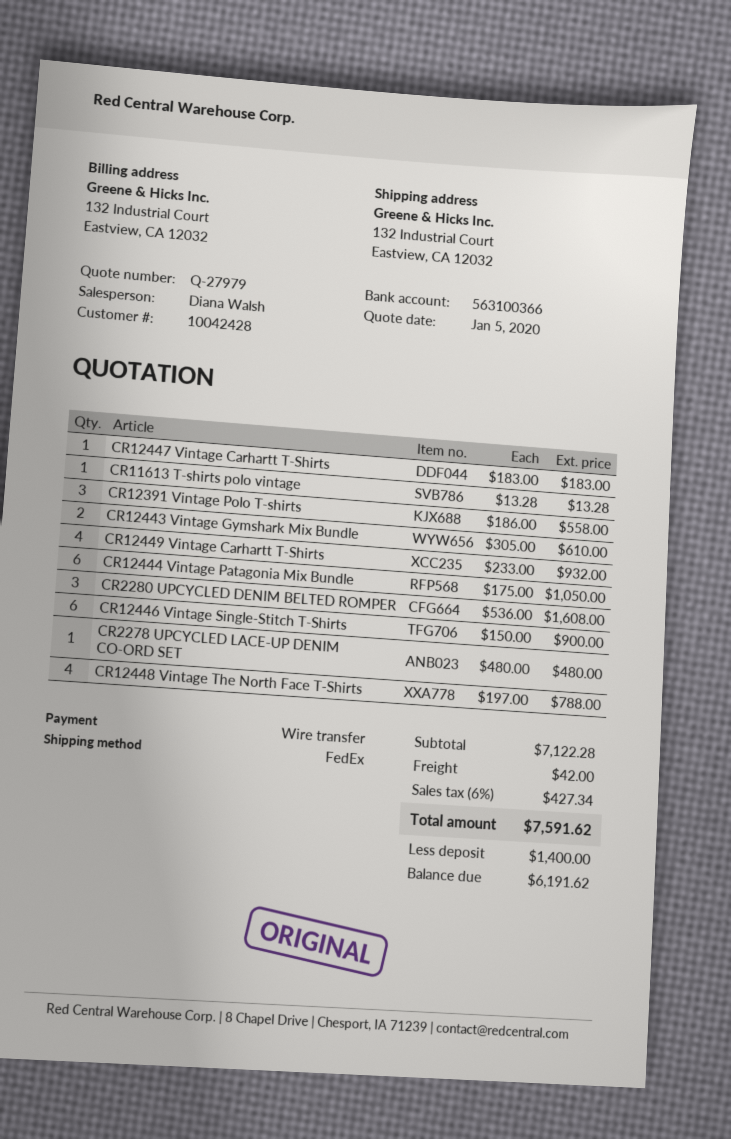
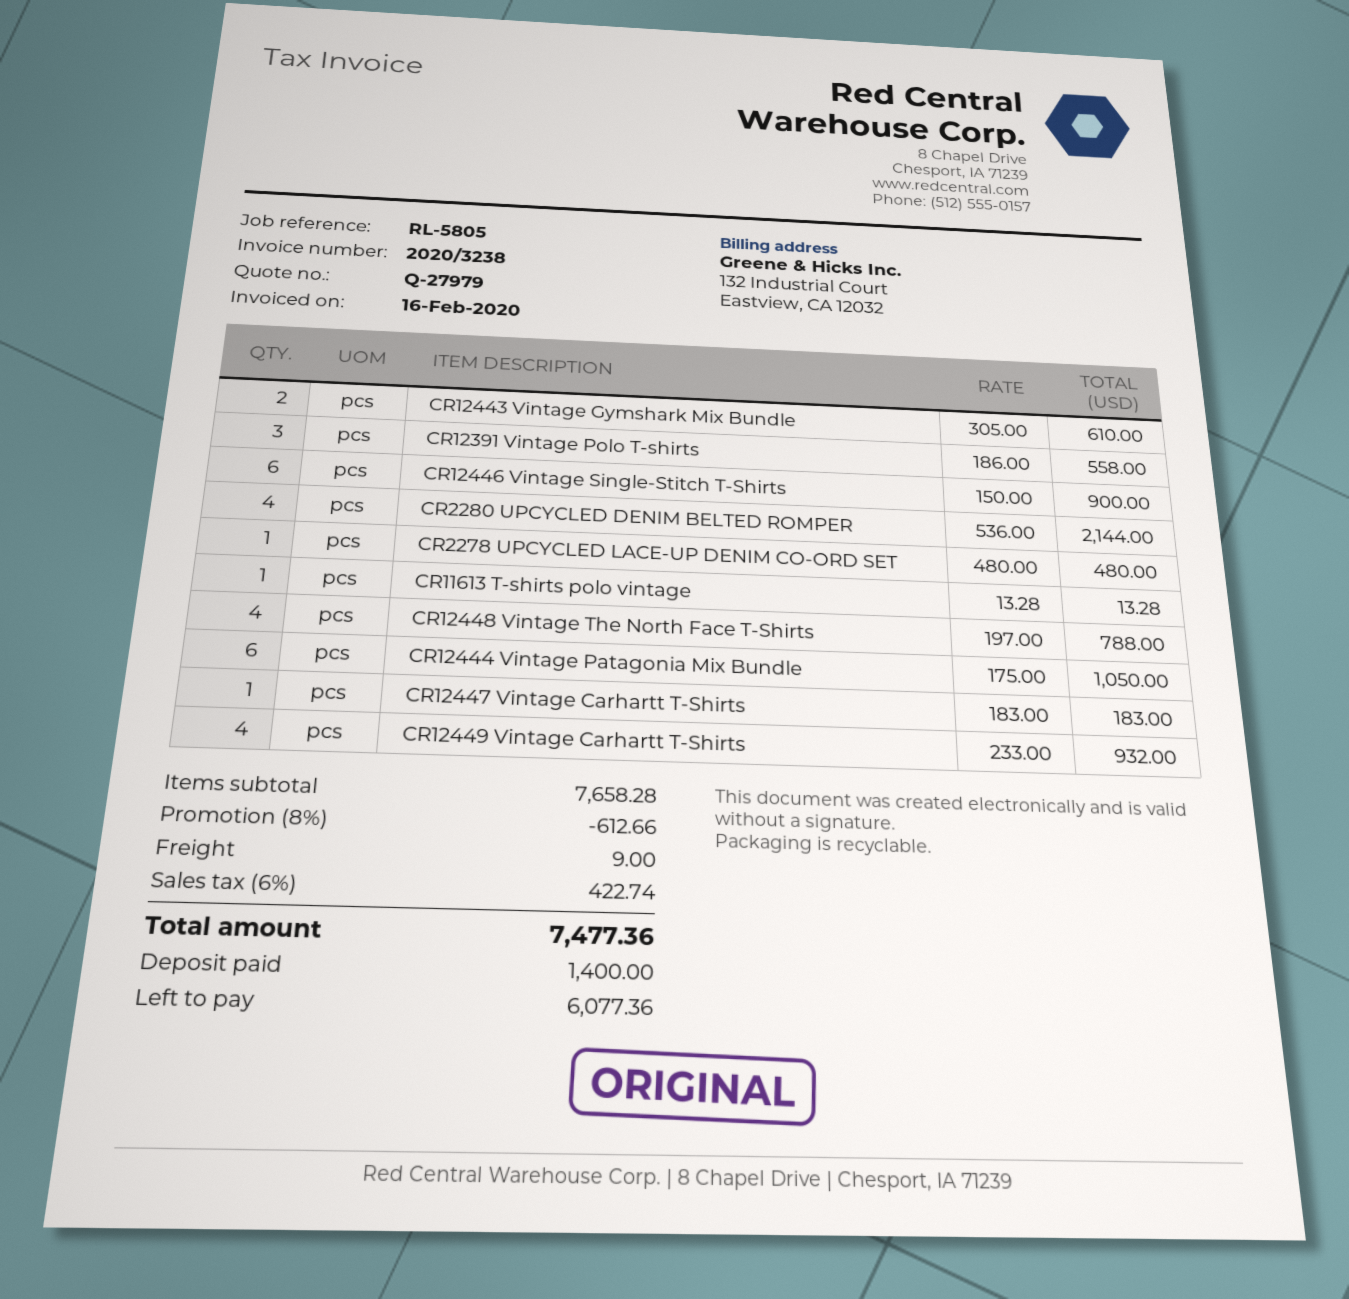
CR2280 UPCYCLED DENIM BELTED ROMPER: 3 x 536.00 = 1608.00 -> 4 x 536.00 = 2144.00
subtotal: 7122.28 -> 7658.28
discount: none -> 8% = 612.66
shipping: 42.00 -> 9.00
tax: 6% = 427.34 -> 6% = 422.74
total: 7591.62 -> 7477.36
balance: 6191.62 -> 6077.36

